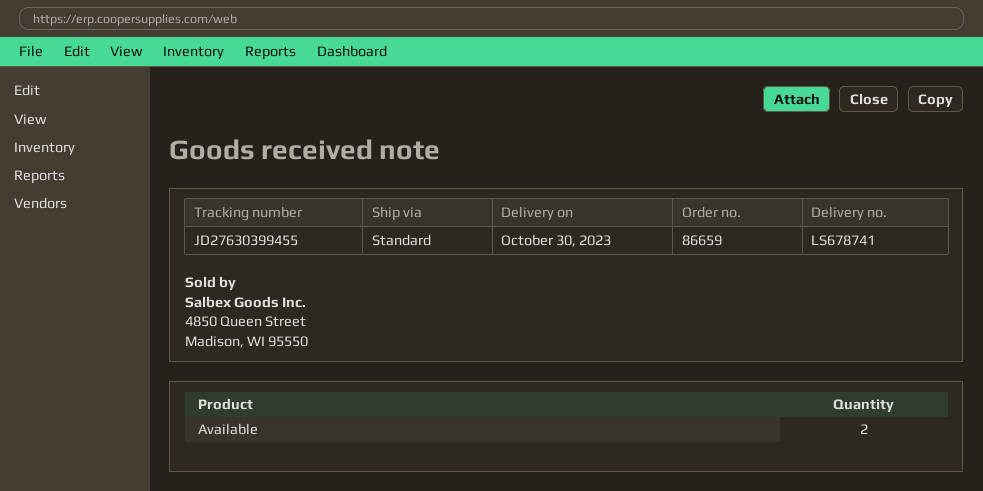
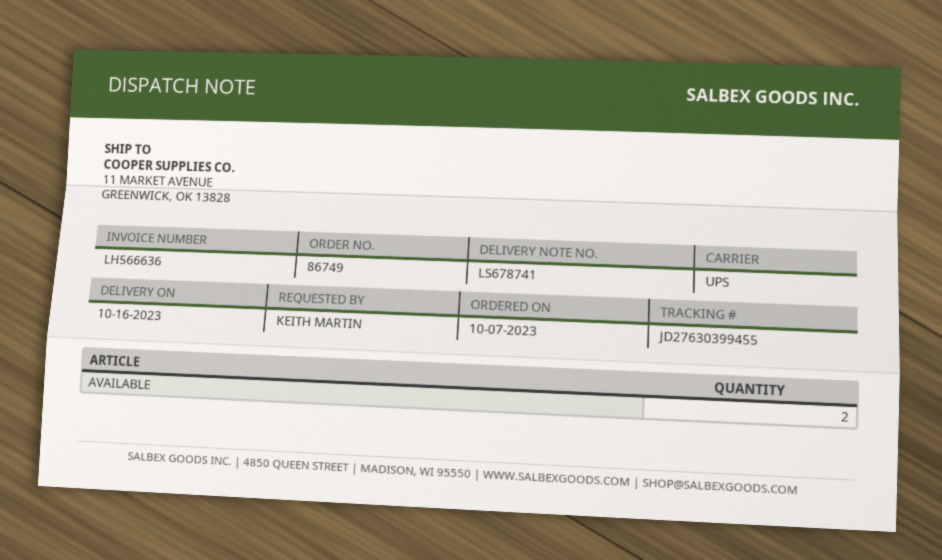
order number: 86659 -> 86749
delivery date: 2023-10-30 -> 2023-10-16
shipping method: standard -> UPS

